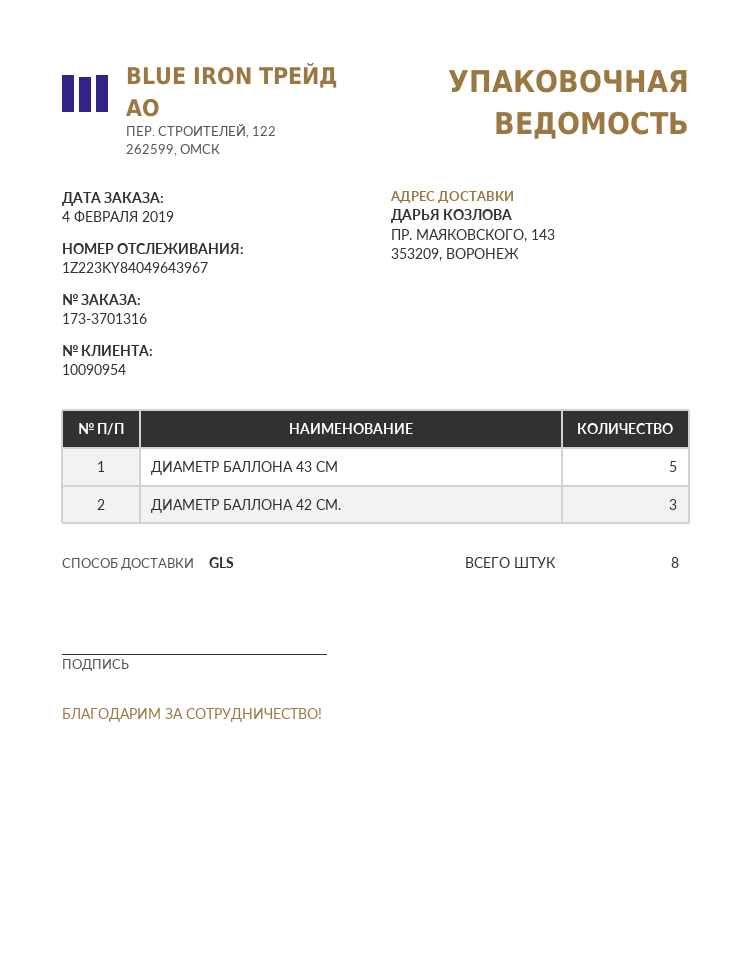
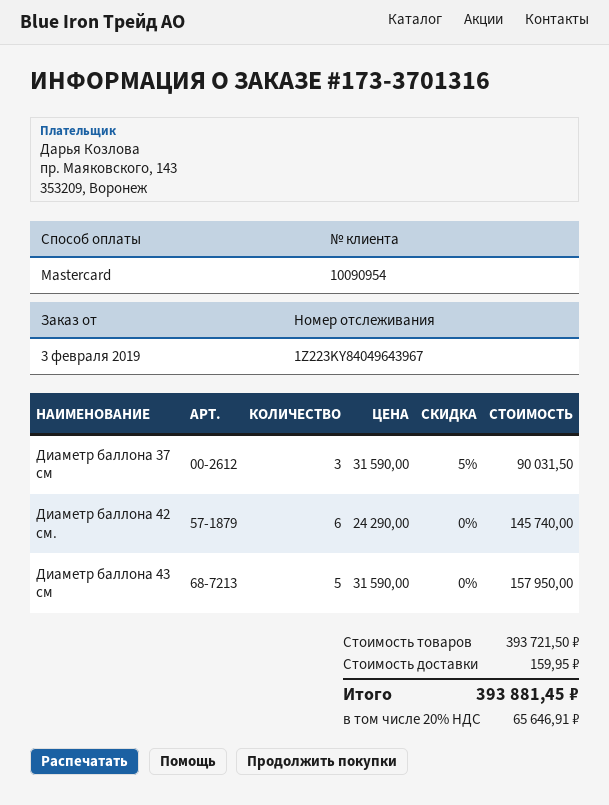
order date: 2019-02-04 -> 2019-02-03
ДИАМЕТР БАЛЛОНА 42 СМ.: 3 -> 6
Диаметр баллона 37 см: none -> 3

